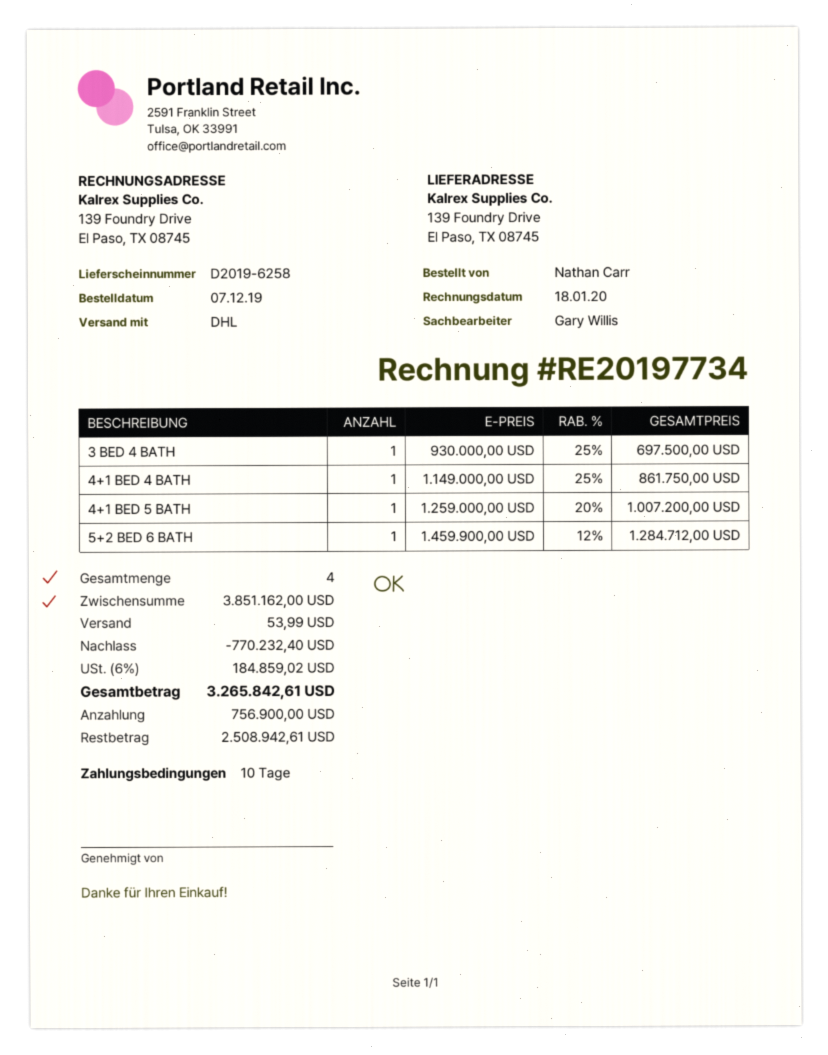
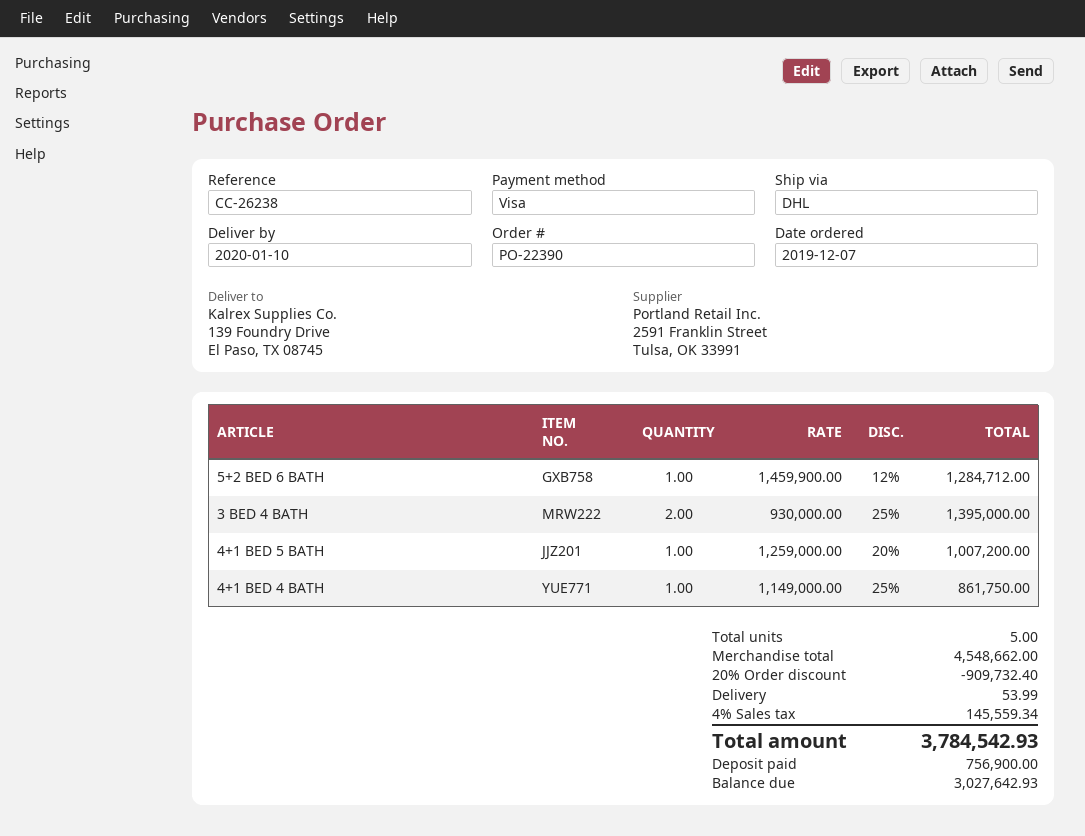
3 BED 4 BATH: 1 x 930000.00 - 25% = 697500.00 -> 2 x 930000.00 - 25% = 1395000.00
total quantity: 4 -> 5
subtotal: 3851162.00 -> 4548662.00
discount: 770232.40 -> 909732.40
tax: 6% = 184859.02 -> 4% = 145559.34
total: 3265842.61 -> 3784542.93
balance: 2508942.61 -> 3027642.93

